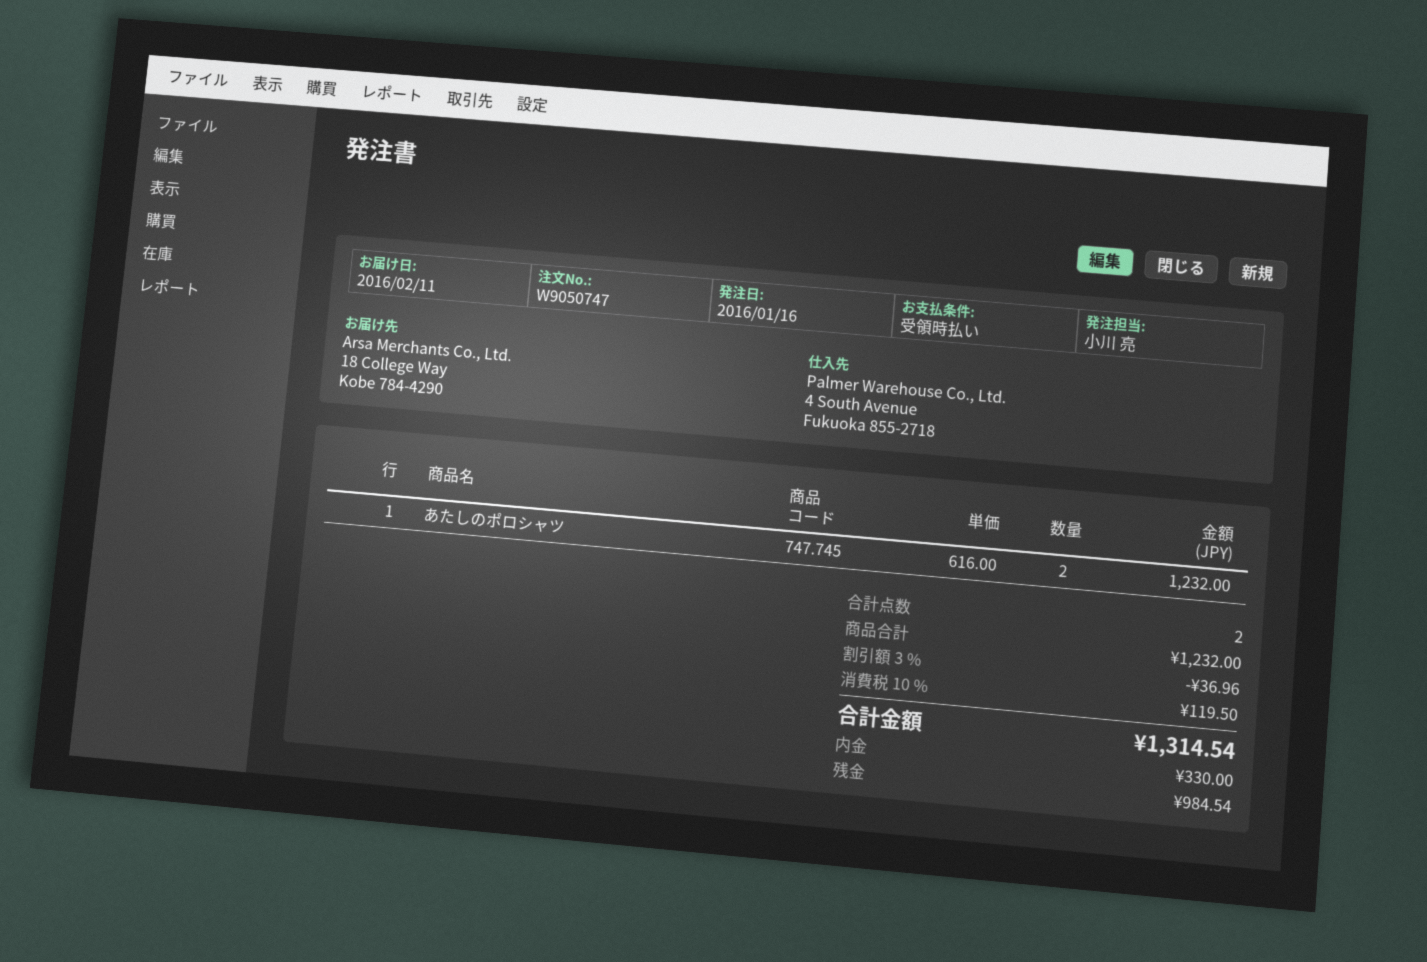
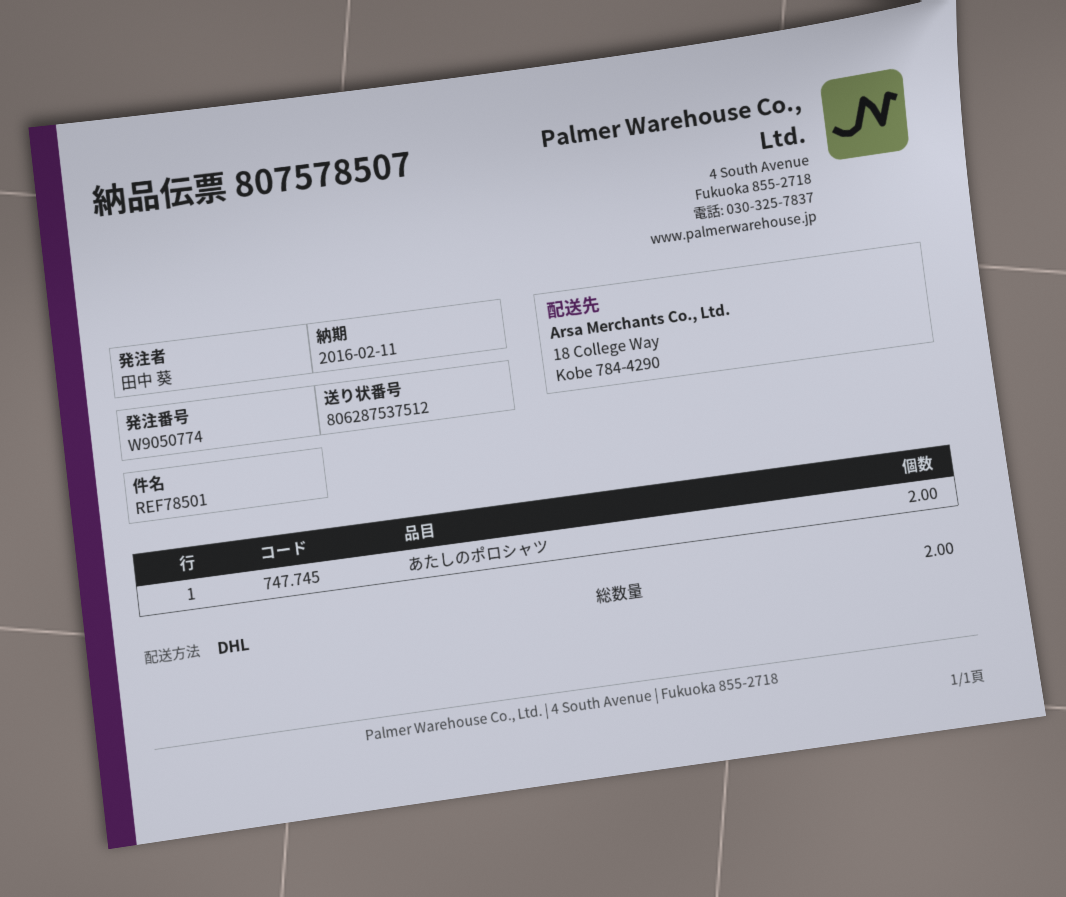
order number: W9050747 -> W9050774
ordered by: 小川 亮 -> 田中 葵

